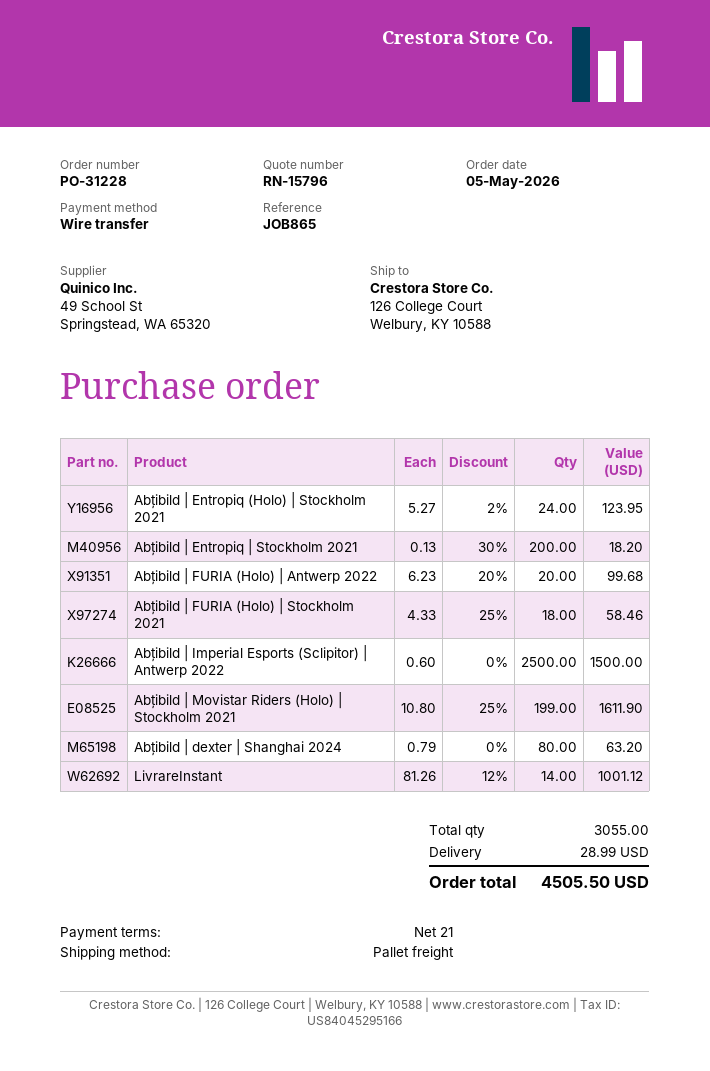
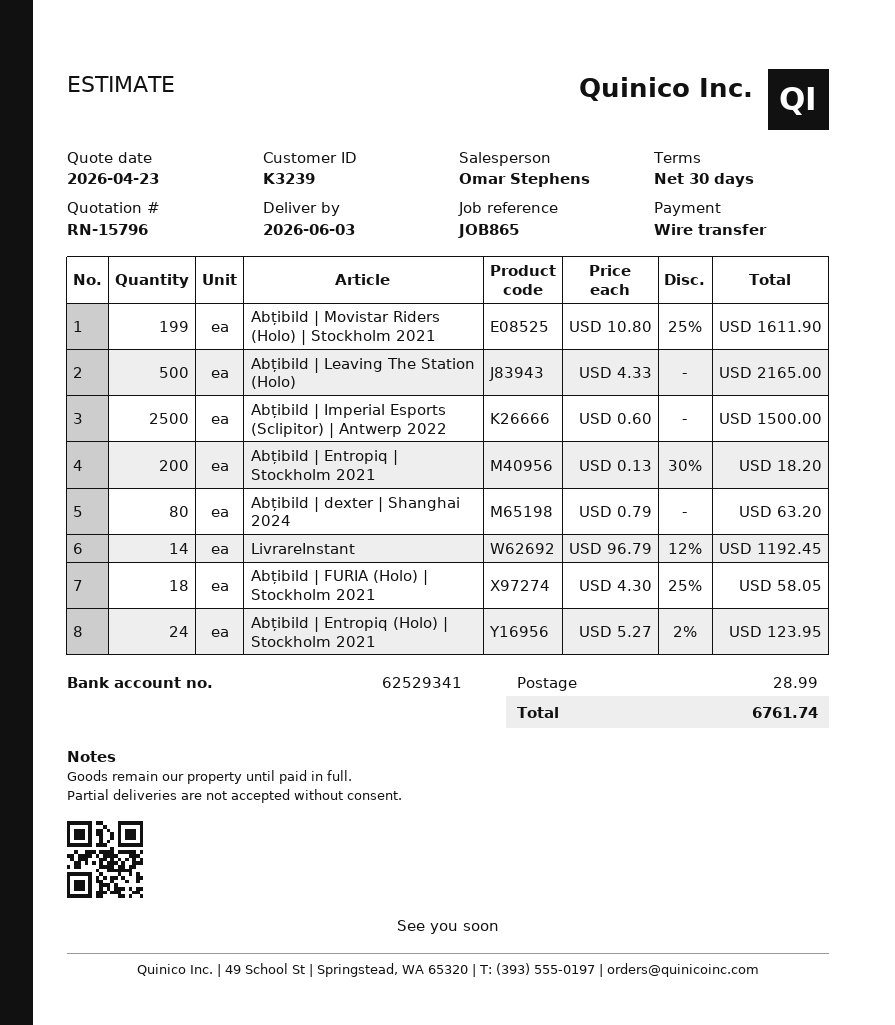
payment terms: 21 days -> 30 days
Abțibild | FURIA (Holo) | Antwerp 2022: 20 x 6.23 - 20% = 99.68 -> none
Abțibild | FURIA (Holo) | Stockholm 2021: 18 x 4.33 - 25% = 58.46 -> 18 x 4.30 - 25% = 58.05
LivrareInstant: 14 x 81.26 - 12% = 1001.12 -> 14 x 96.79 - 12% = 1192.45
Abțibild | Leaving The Station (Holo): none -> 500 x 4.33 = 2165.00
total: 4505.50 -> 6761.74

